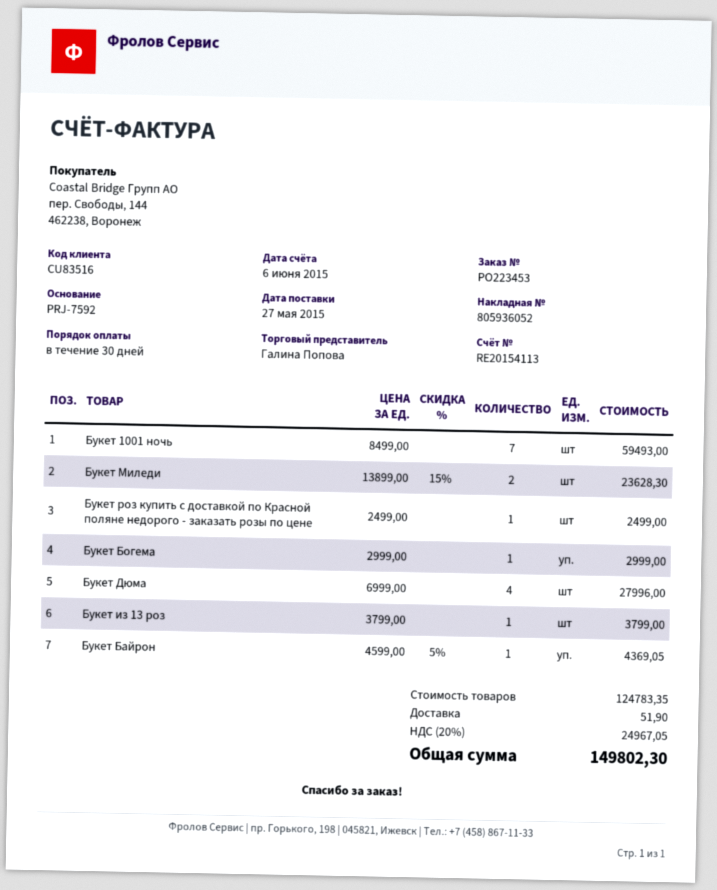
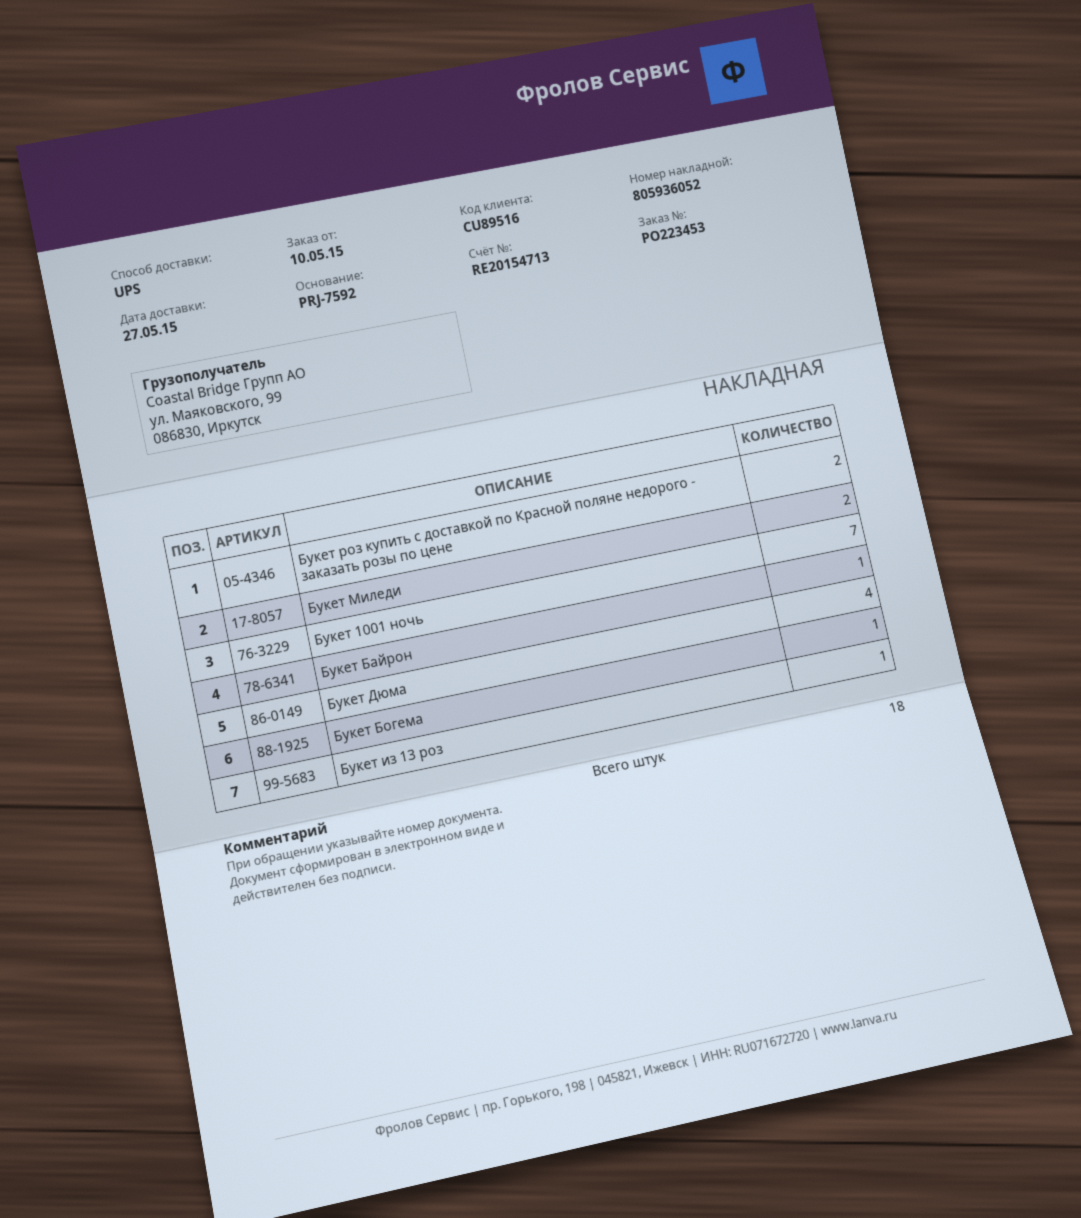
invoice number: RE20154113 -> RE20154713
customer number: CU83516 -> CU89516
Букет роз купить с доставкой по Красной поляне недорого - заказать розы по цене: 1 -> 2

